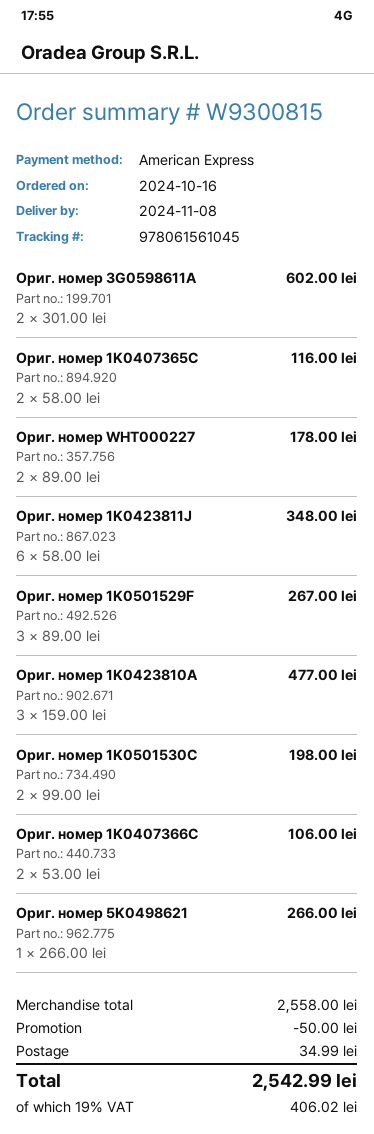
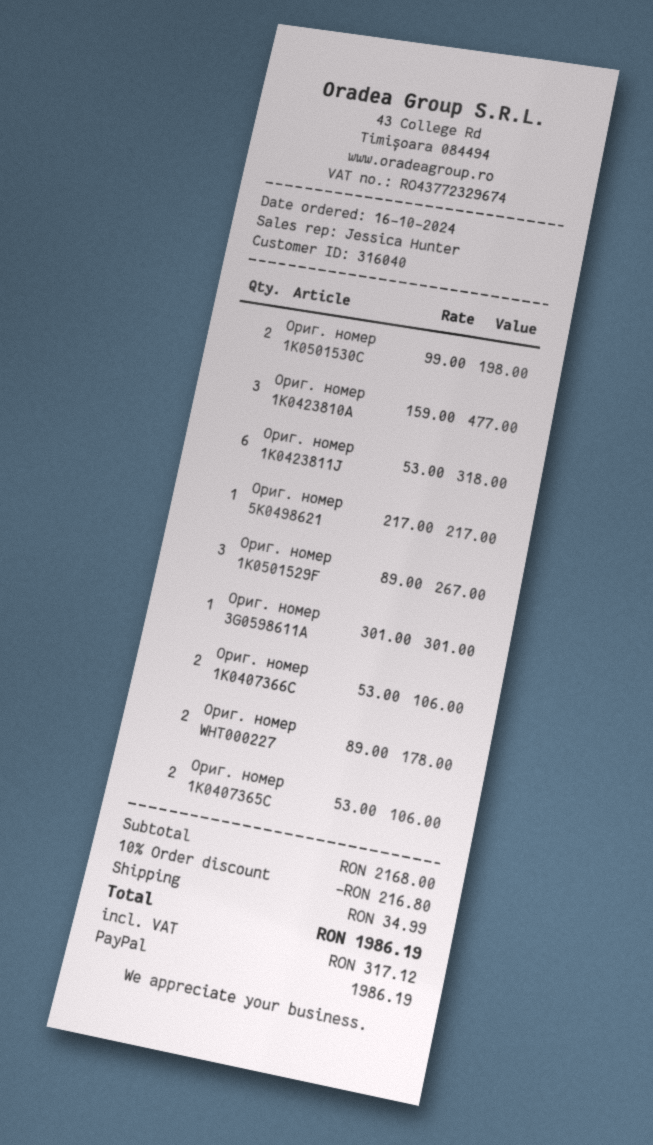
payment method: American Express -> PayPal
Ориг. номер 3G0598611A: 2 x 301.00 = 602.00 -> 1 x 301.00 = 301.00
Ориг. номер 1K0407365C: 2 x 58.00 = 116.00 -> 2 x 53.00 = 106.00
Ориг. номер 1K0423811J: 6 x 58.00 = 348.00 -> 6 x 53.00 = 318.00
Ориг. номер 5K0498621: 1 x 266.00 = 266.00 -> 1 x 217.00 = 217.00
subtotal: 2558.00 -> 2168.00
discount: 50.00 -> 216.80
tax: 406.02 -> 317.12
total: 2542.99 -> 1986.19

